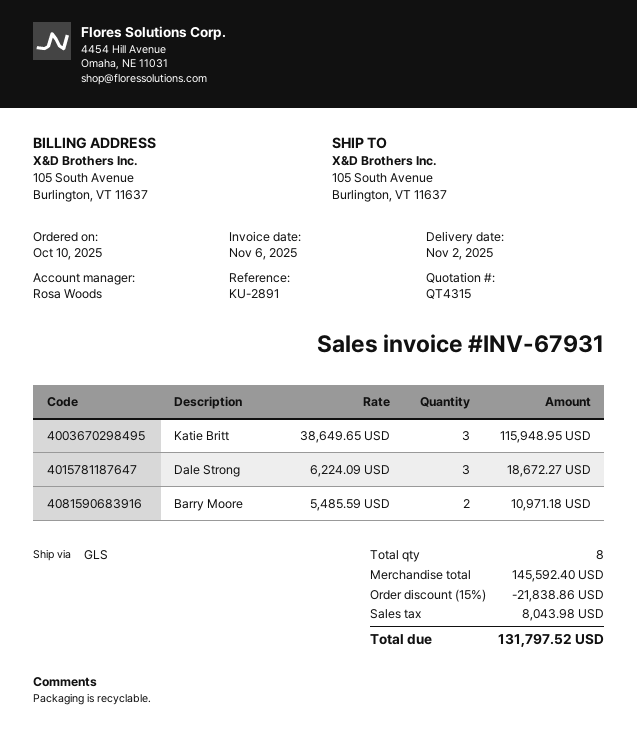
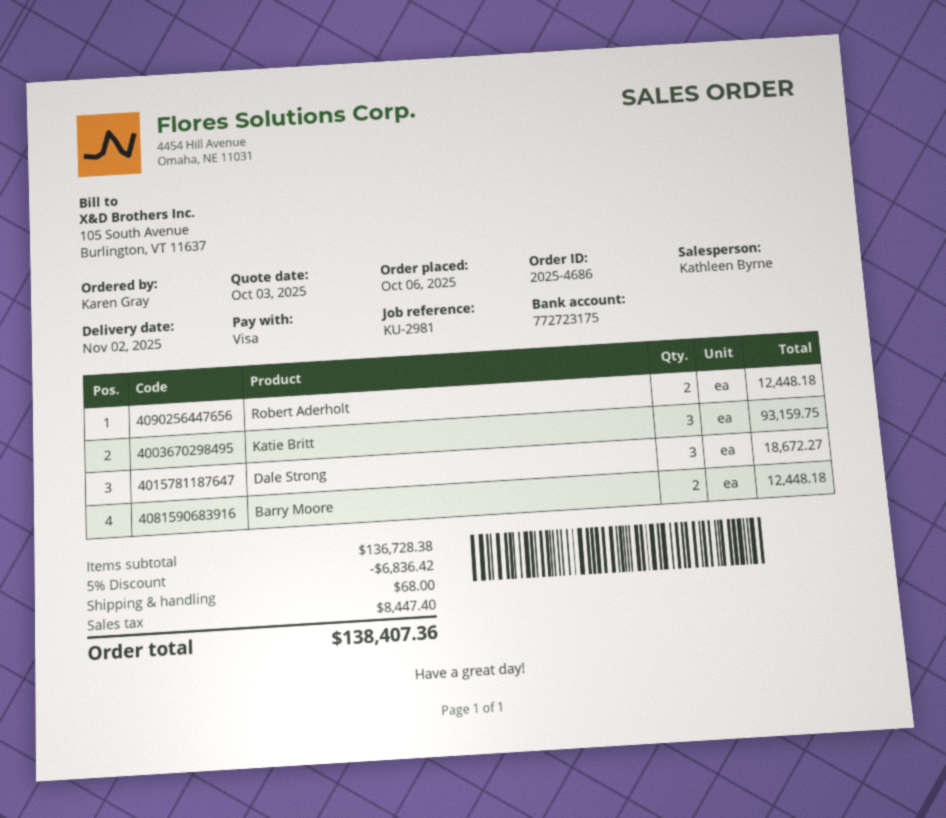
order date: 2025-10-10 -> 2025-10-06
reference: KU-2891 -> KU-2981
sales rep: Rosa Woods -> Kathleen Byrne
Katie Britt: 3 for 115948.95 -> 3 for 93159.75
Barry Moore: 2 for 10971.18 -> 2 for 12448.18
Robert Aderholt: none -> 2 for 12448.18
subtotal: 145592.40 -> 136728.38
discount: 15% = 21838.86 -> 5% = 6836.42
shipping: none -> 68.00
tax: 8043.98 -> 8447.40
total: 131797.52 -> 138407.36

